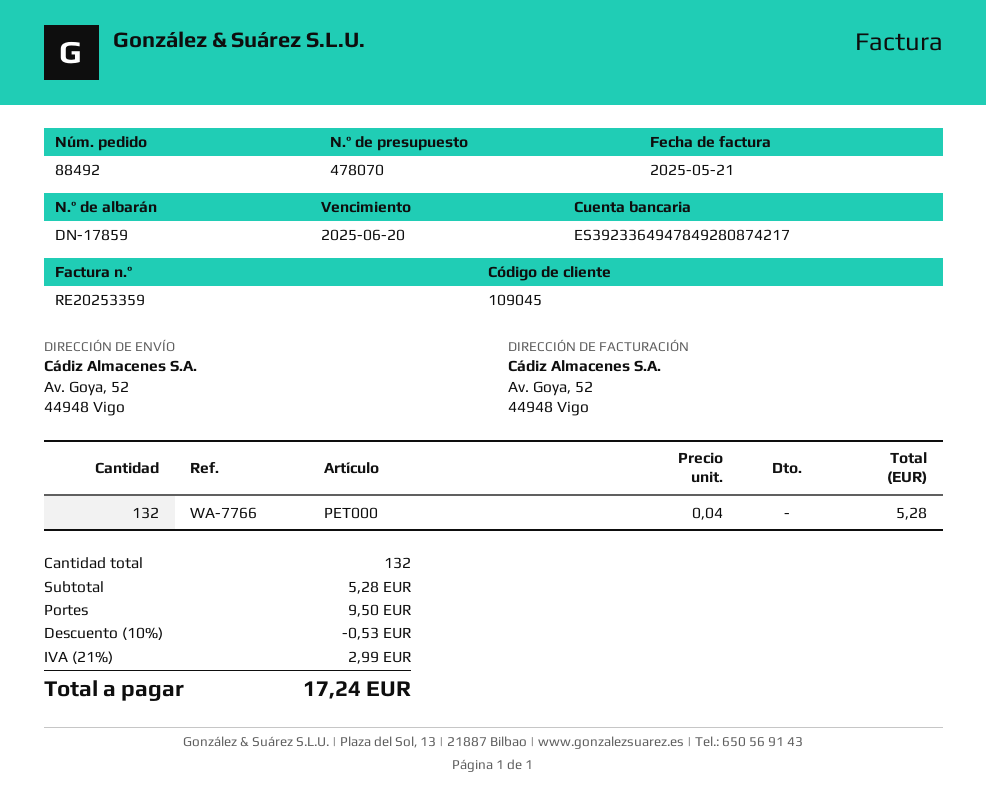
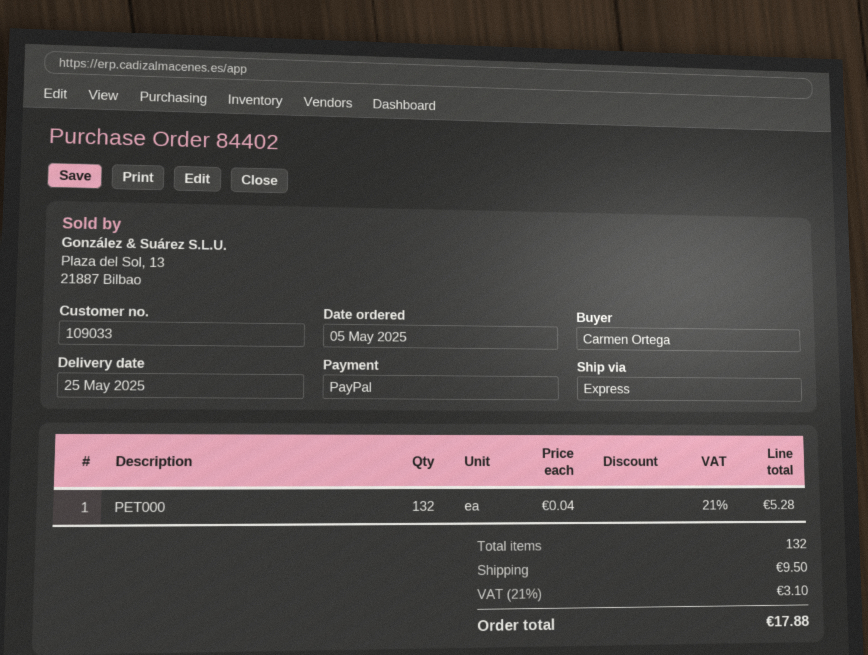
order number: 88492 -> 84402
customer number: 109045 -> 109033
discount: 10% = 0.53 -> none
tax: 21% = 2.99 -> 21% = 3.10
total: 17.24 -> 17.88

